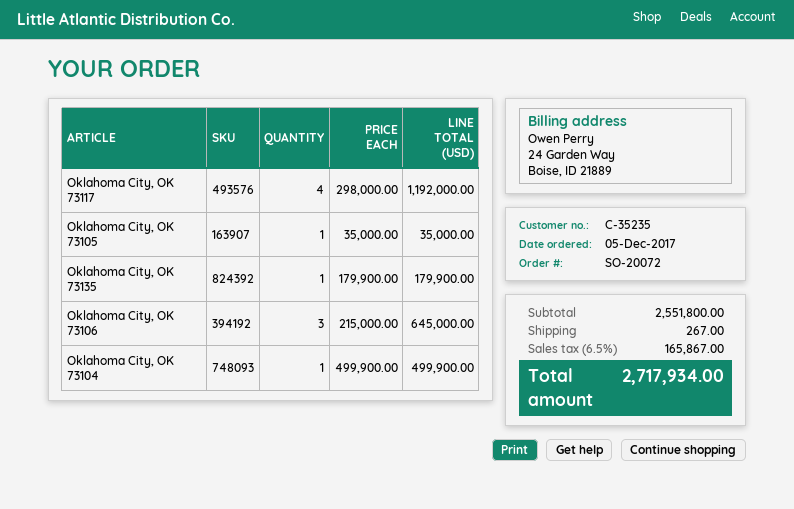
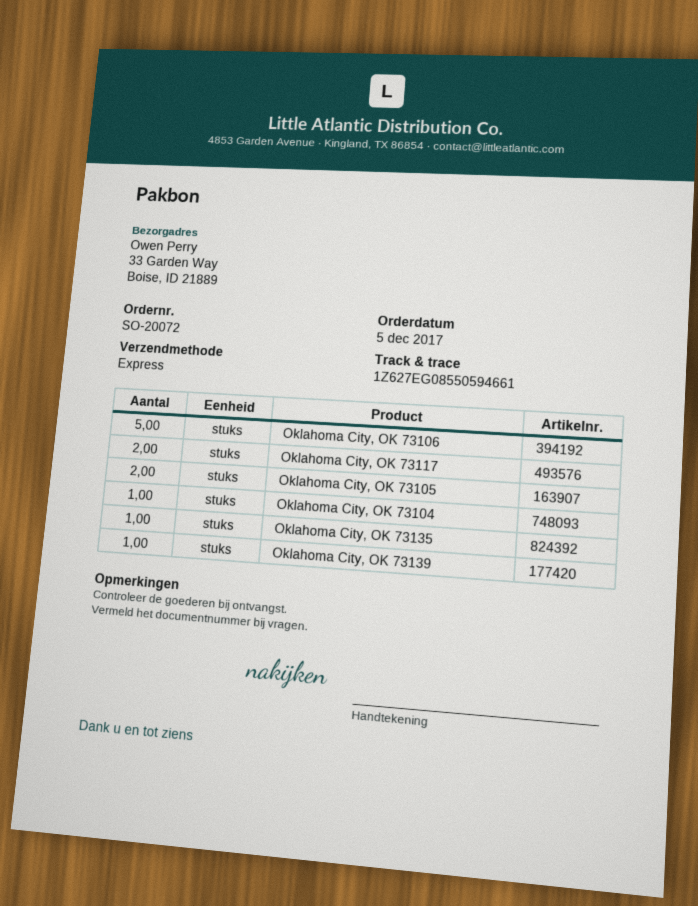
Oklahoma City, OK 73117: 4 -> 2
Oklahoma City, OK 73105: 1 -> 2
Oklahoma City, OK 73106: 3 -> 5
Oklahoma City, OK 73139: none -> 1

